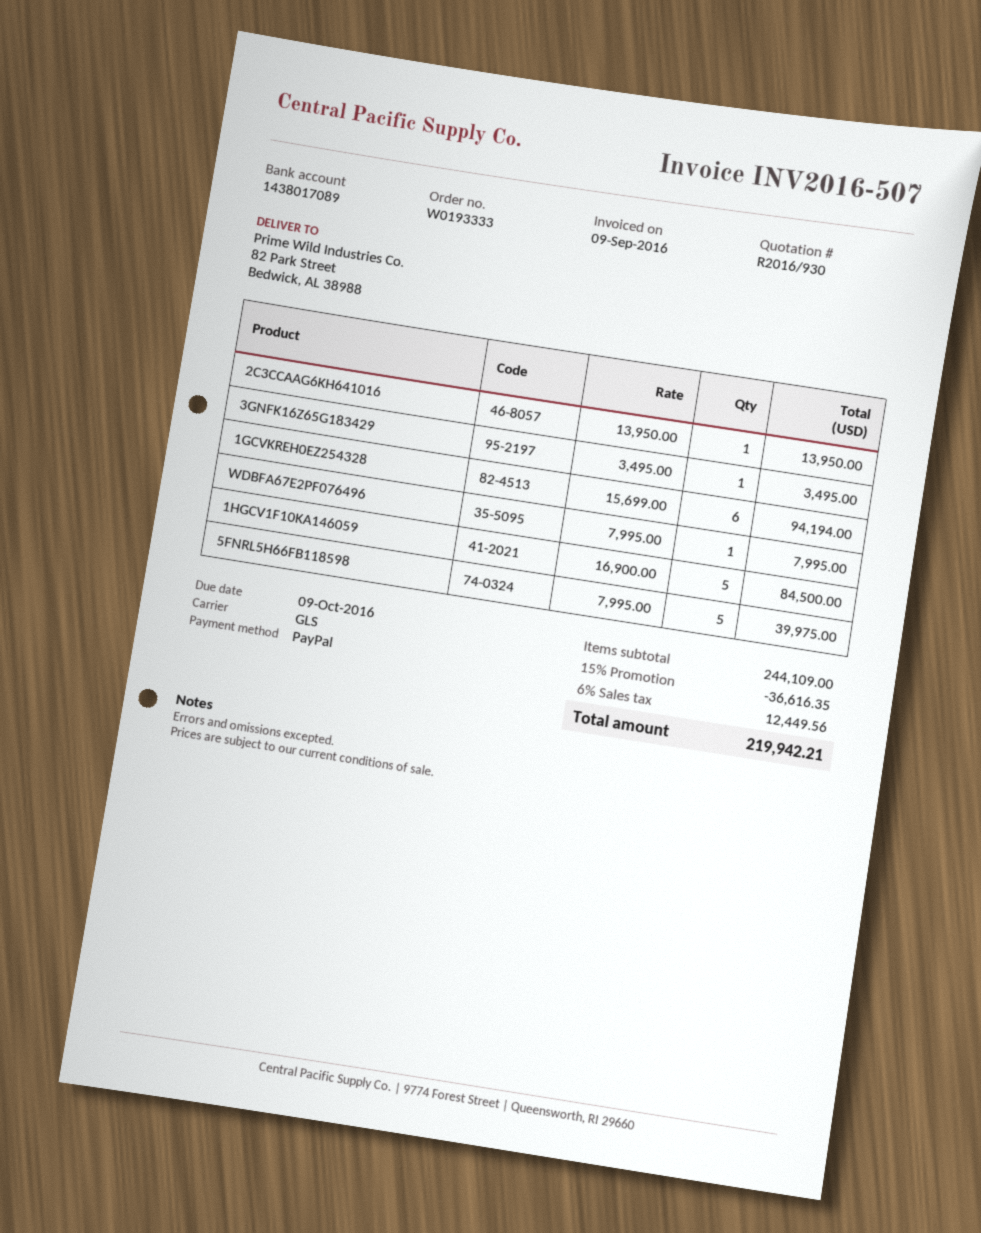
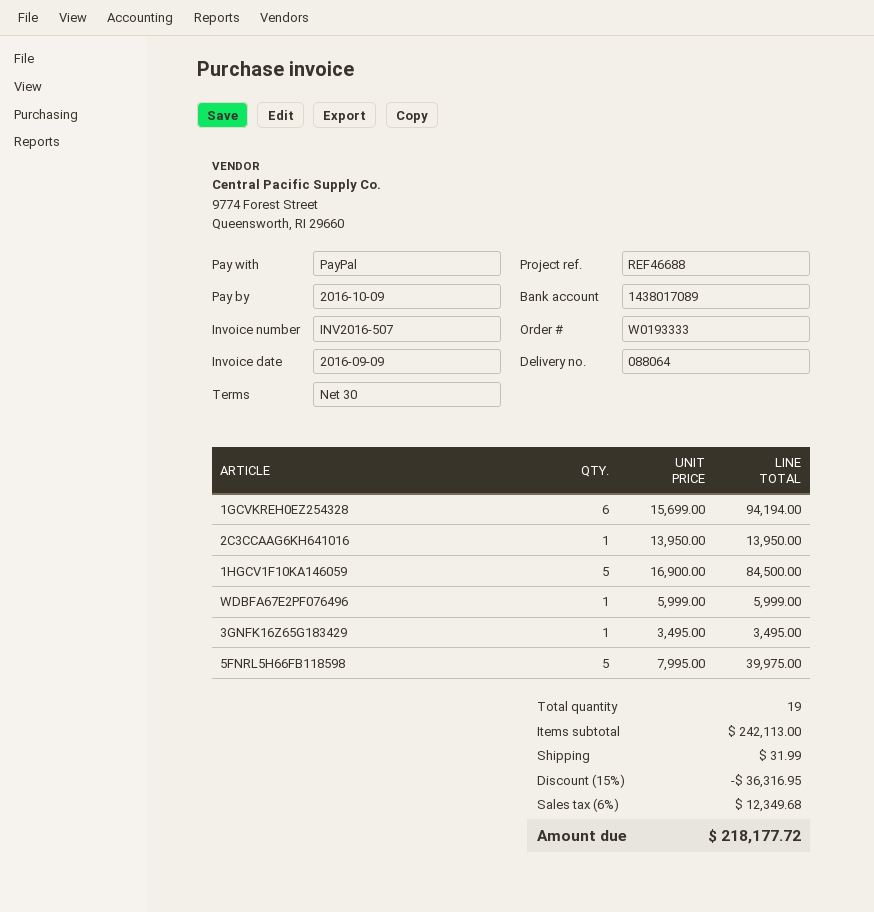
WDBFA67E2PF076496: 1 x 7995.00 = 7995.00 -> 1 x 5999.00 = 5999.00
subtotal: 244109.00 -> 242113.00
discount: 15% = 36616.35 -> 15% = 36316.95
shipping: none -> 31.99
tax: 6% = 12449.56 -> 6% = 12349.68
total: 219942.21 -> 218177.72

